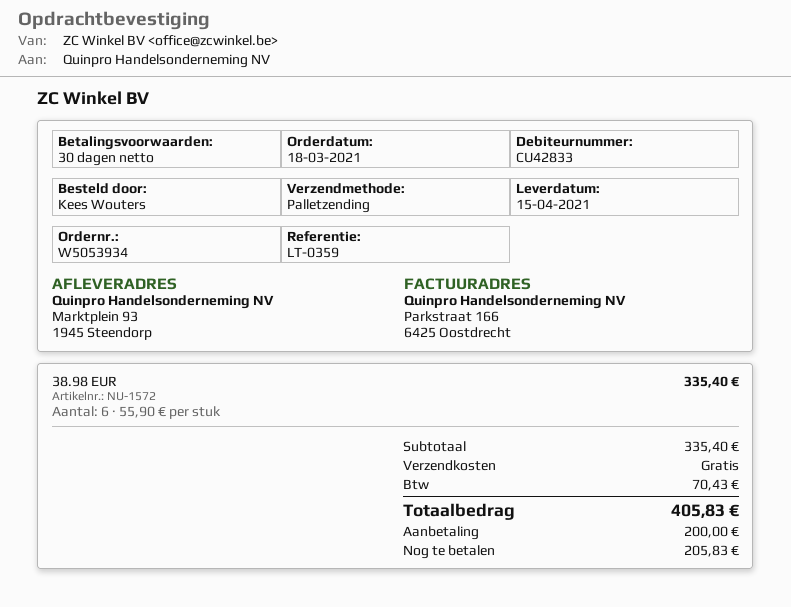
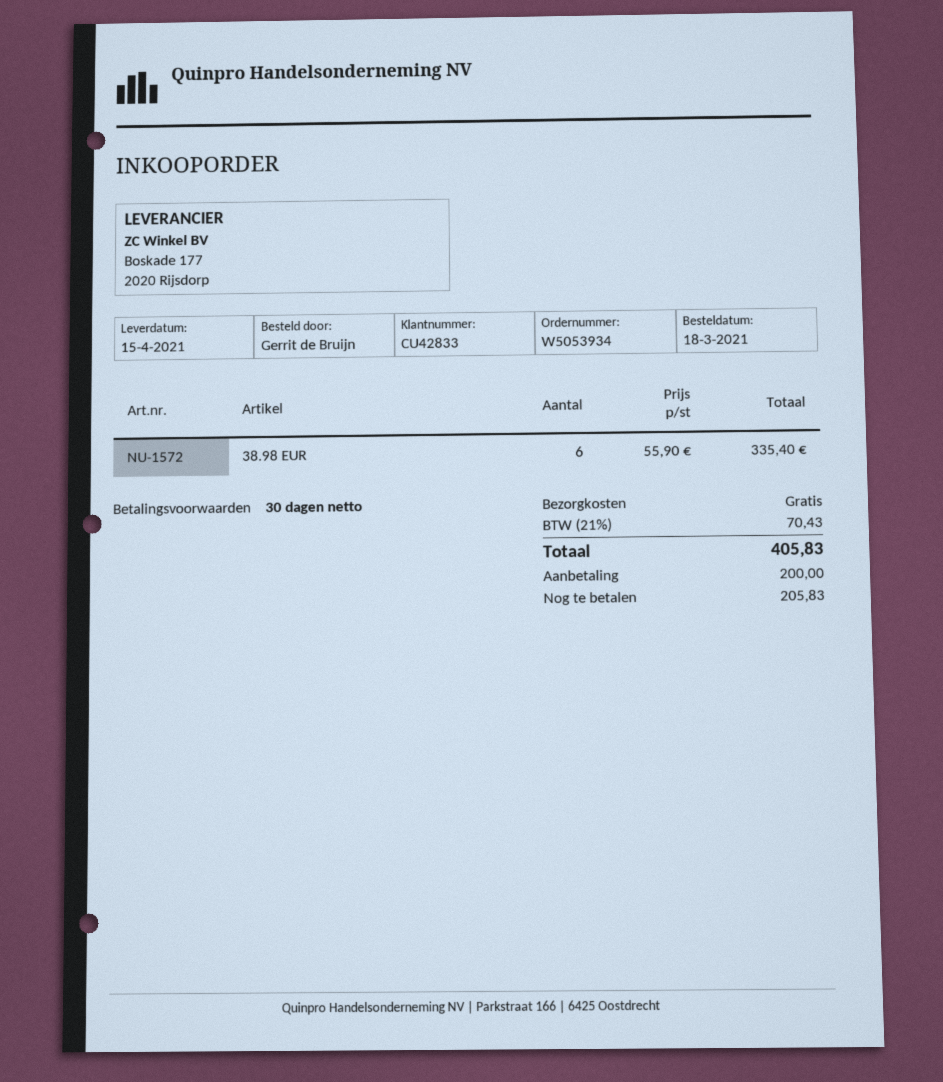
ordered by: Kees Wouters -> Gerrit de Bruijn

